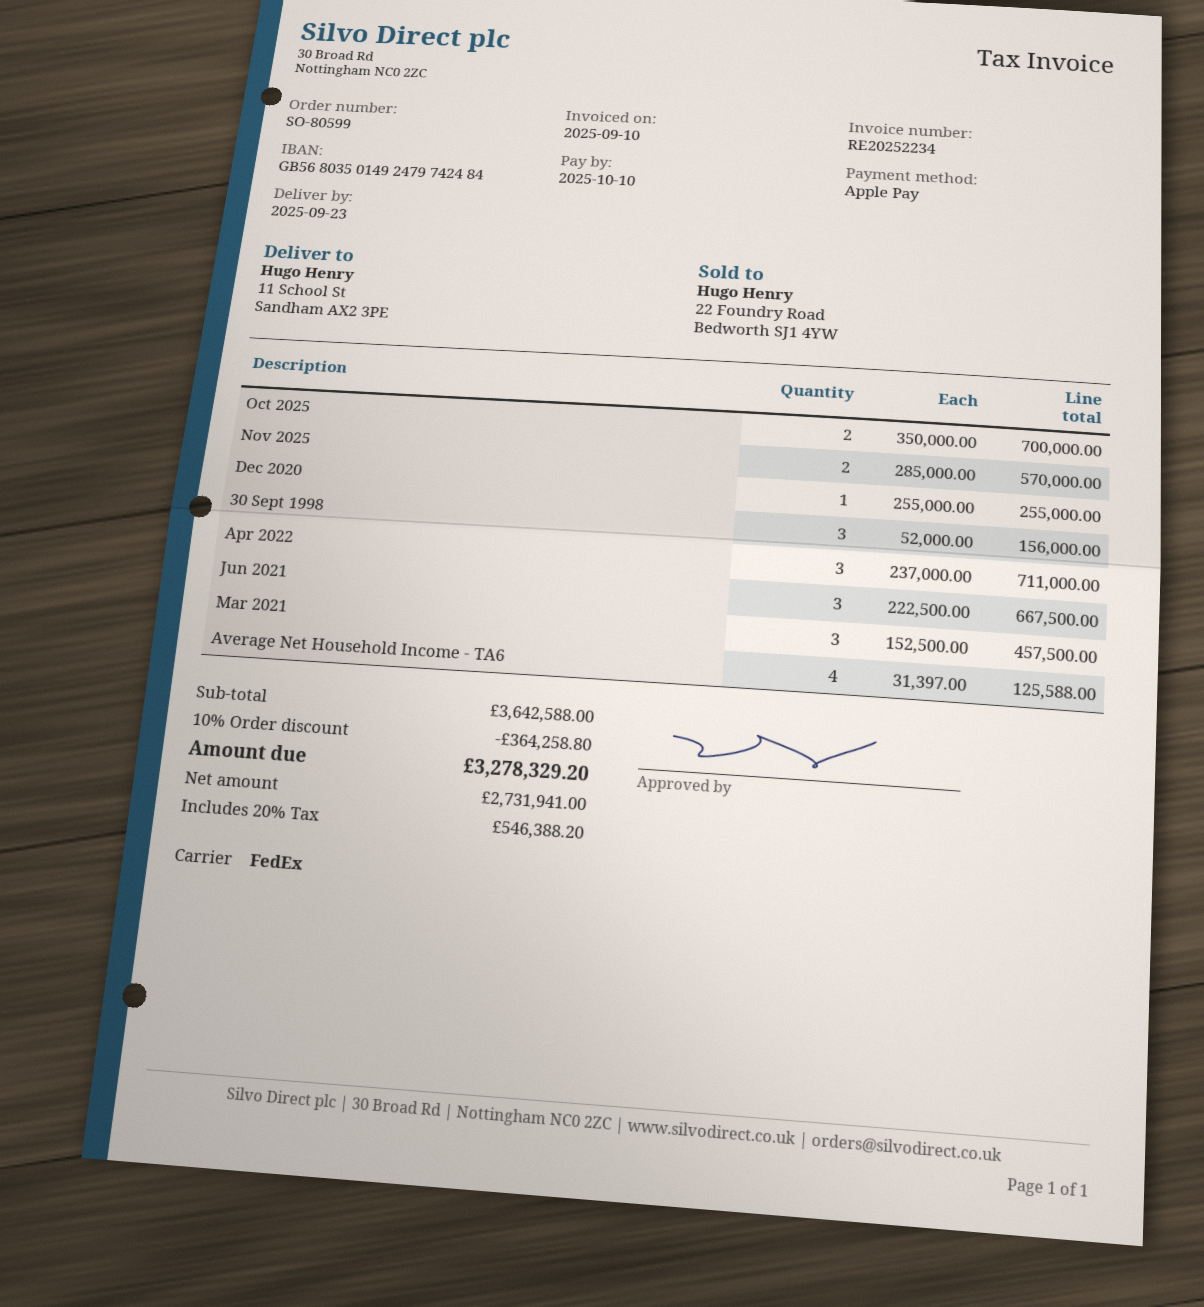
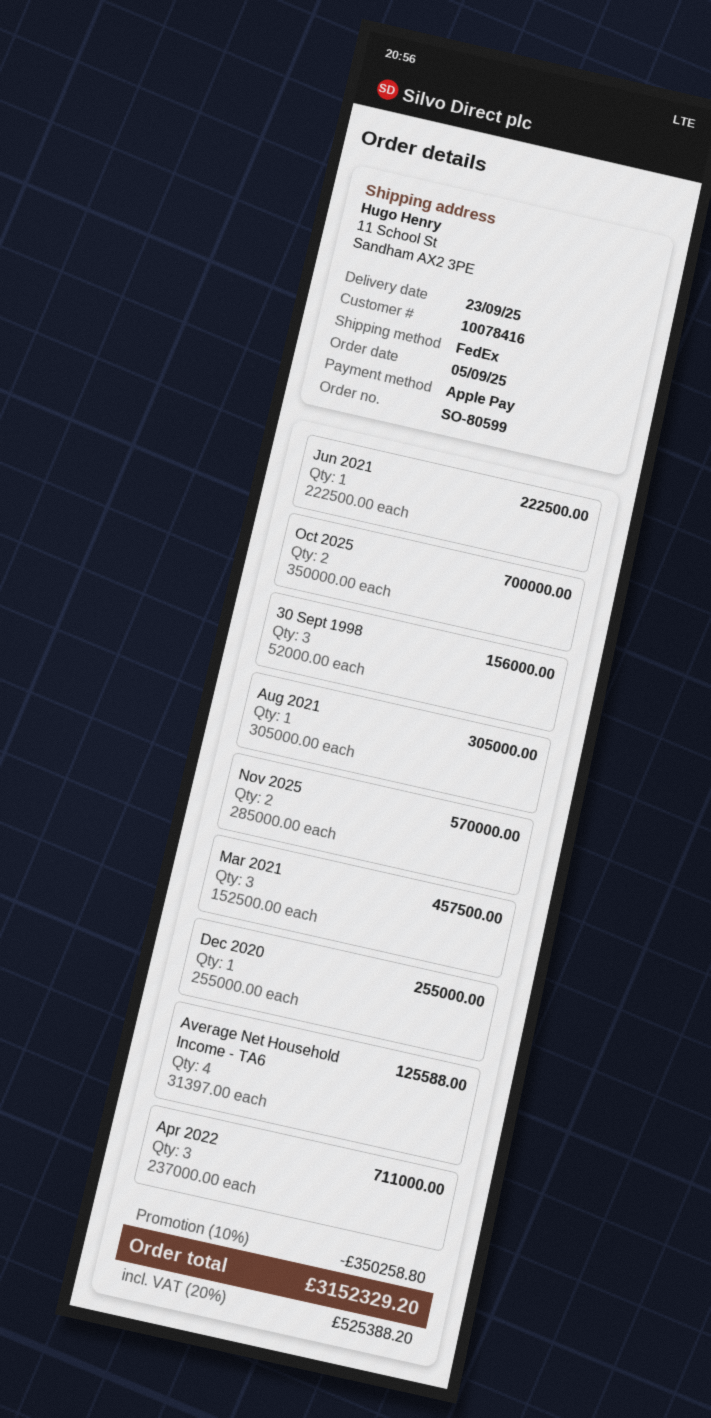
Jun 2021: 3 x 222500.00 = 667500.00 -> 1 x 222500.00 = 222500.00
Aug 2021: none -> 1 x 305000.00 = 305000.00
discount: 10% = 364258.80 -> 10% = 350258.80
tax: 20% = 546388.20 -> 20% = 525388.20
total: 3278329.20 -> 3152329.20

